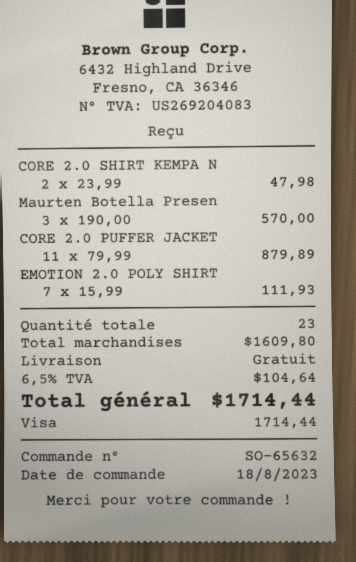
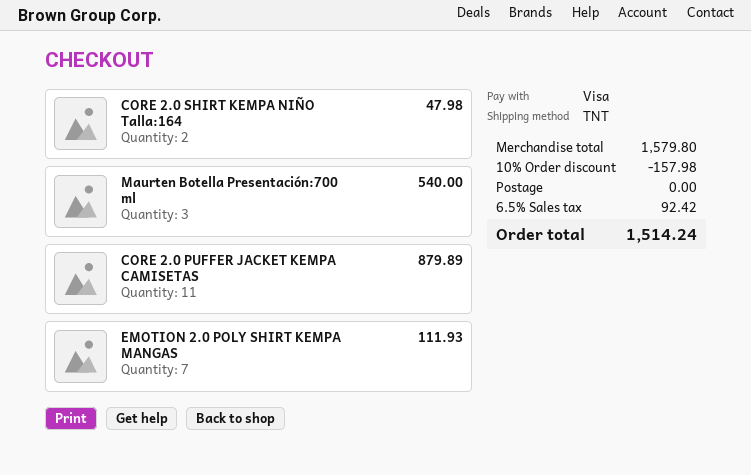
Maurten Botella Presen: 3 for 570.00 -> 3 for 540.00
subtotal: 1609.80 -> 1579.80
discount: none -> 10% = 157.98
tax: 6.5% = 104.64 -> 6.5% = 92.42
total: 1714.44 -> 1514.24

